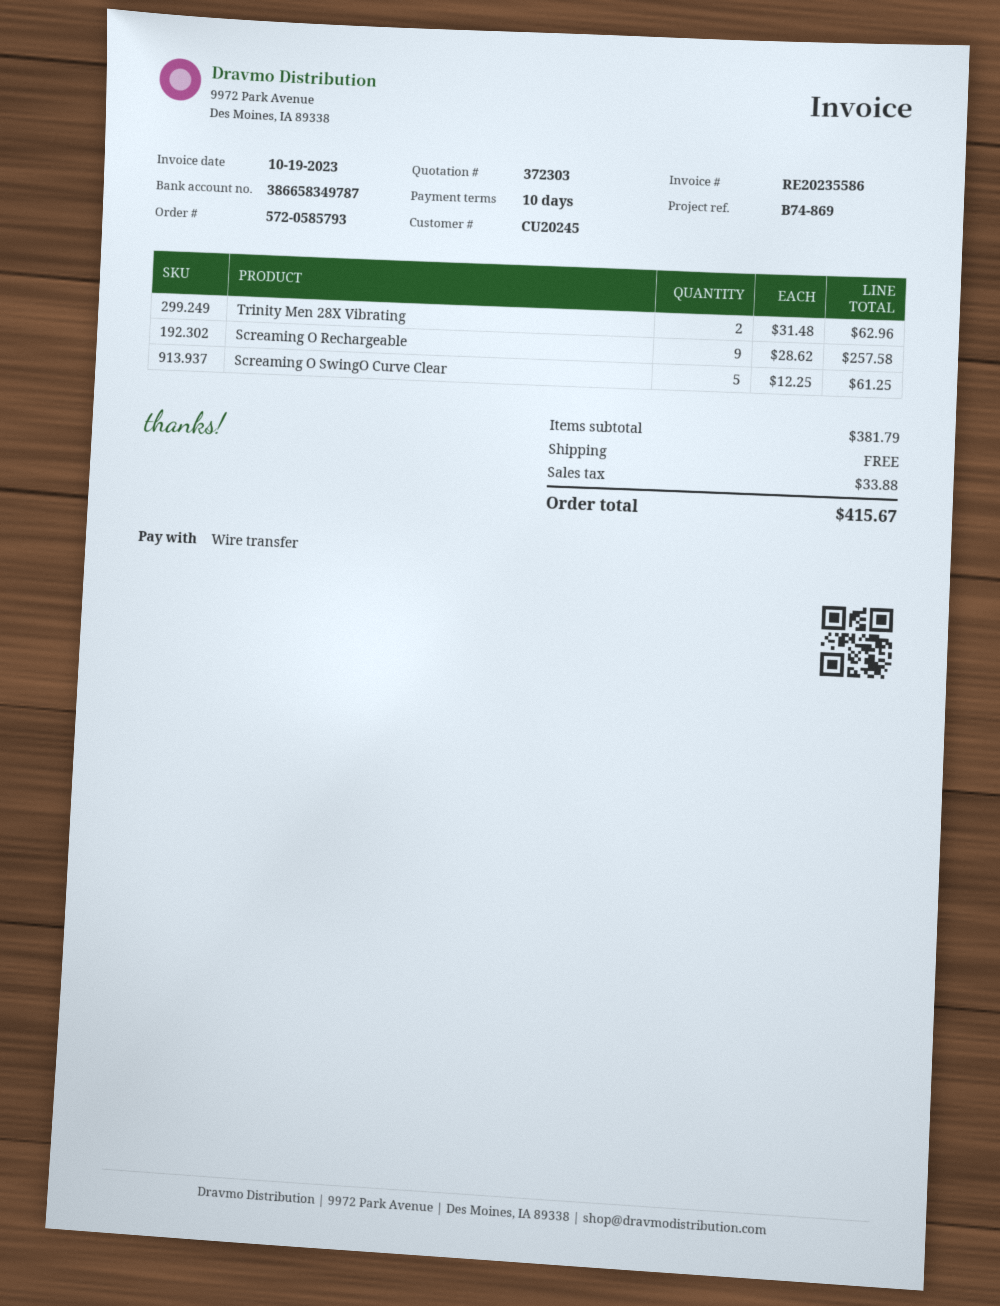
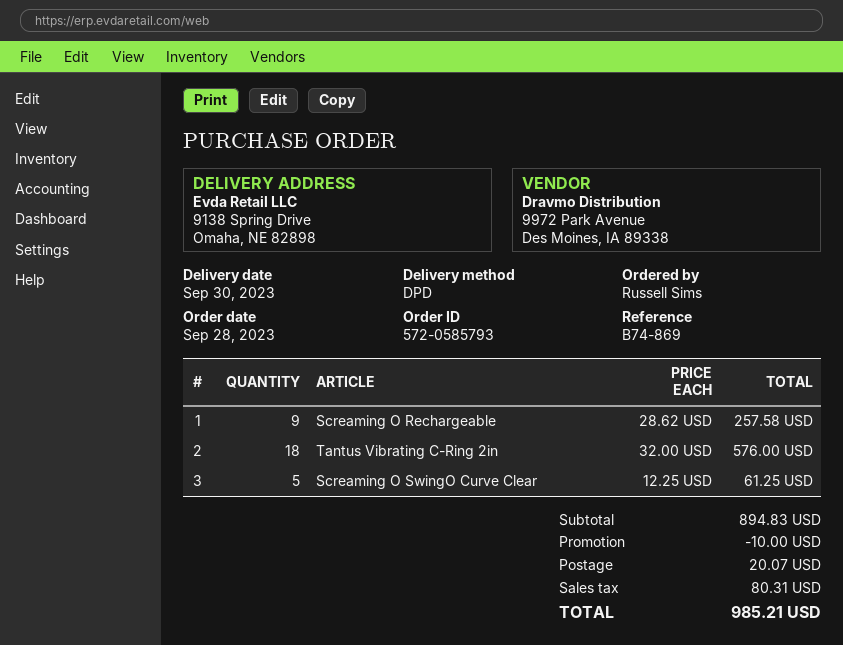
Trinity Men 28X Vibrating: 2 x 31.48 = 62.96 -> none
Tantus Vibrating C-Ring 2in: none -> 18 x 32.00 = 576.00
subtotal: 381.79 -> 894.83
discount: none -> 10.00
shipping: 0.00 -> 20.07
tax: 33.88 -> 80.31
total: 415.67 -> 985.21

